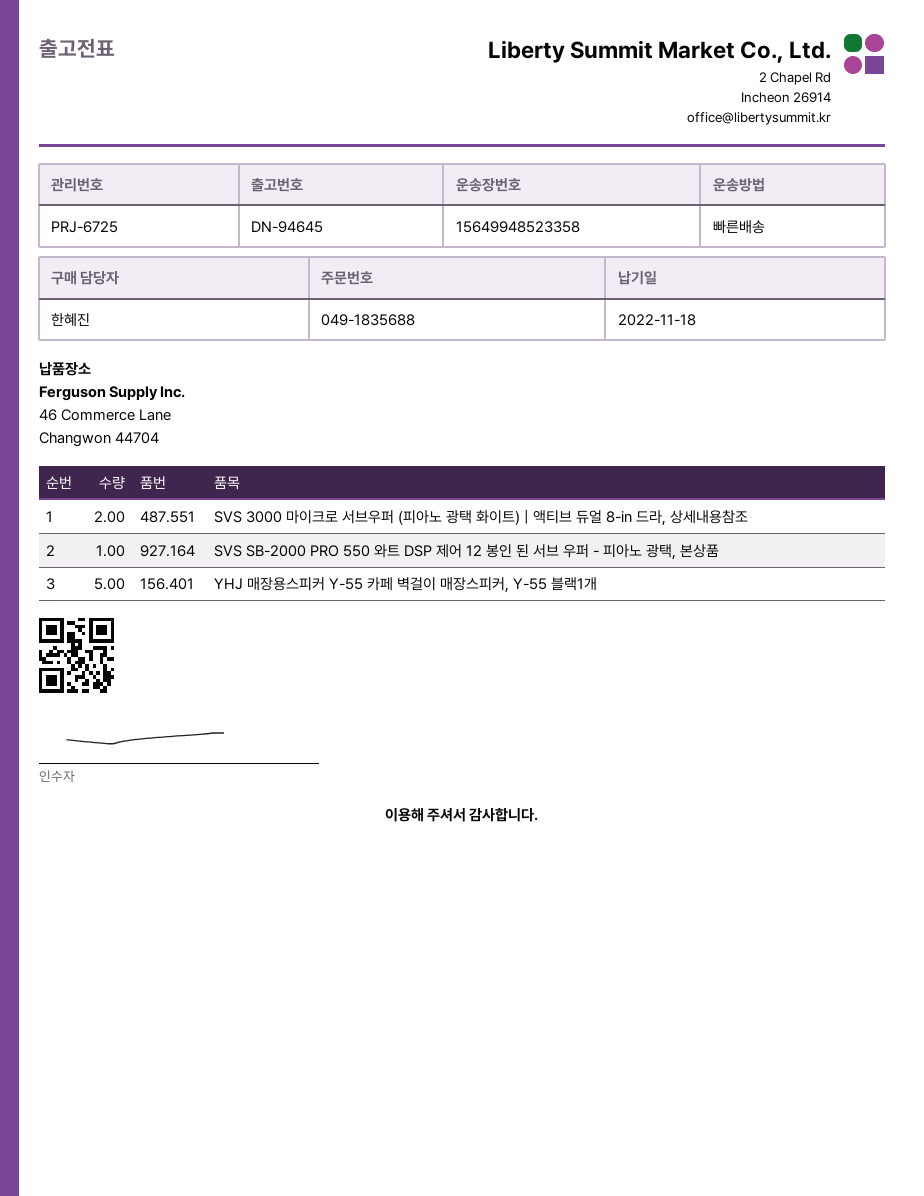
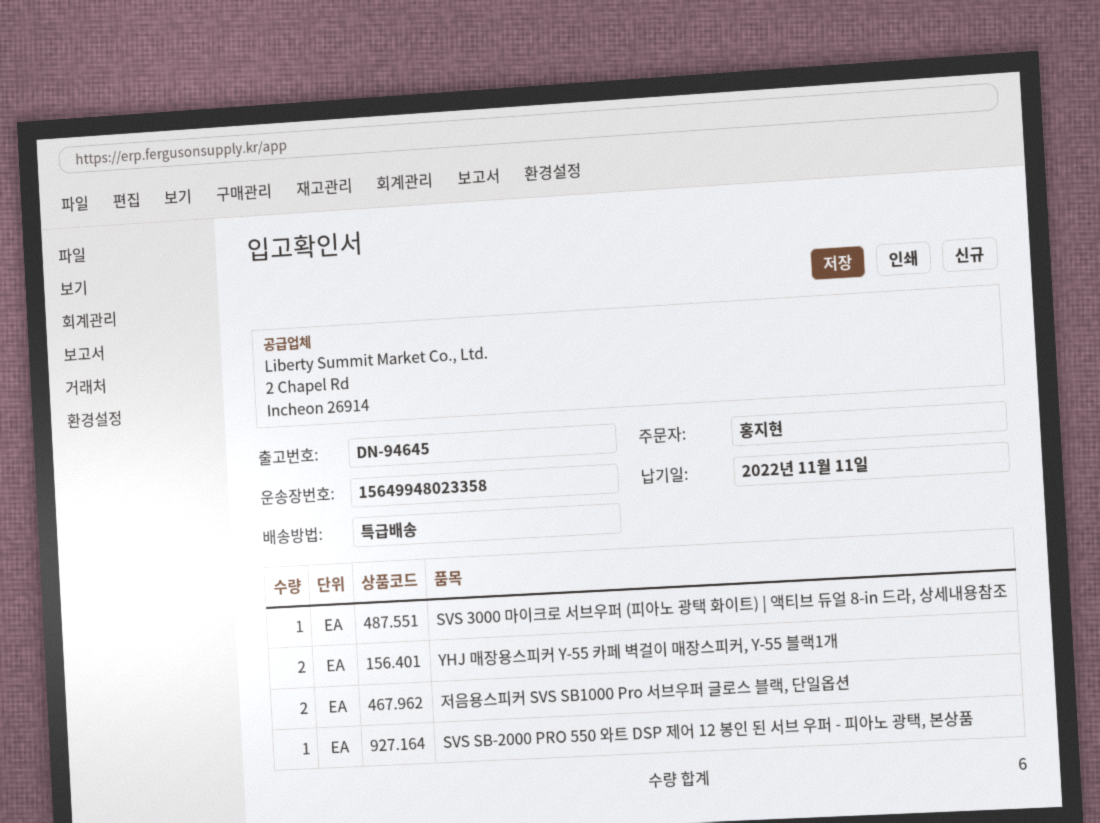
delivery date: 2022-11-18 -> 2022-11-11
ordered by: 한혜진 -> 홍지현
tracking number: 15649948523358 -> 15649948023358
SVS 3000 마이크로 서브우퍼 (피아노 광택 화이트) | 액티브 듀얼 8-in 드라, 상세내용참조: 2 -> 1
YHJ 매장용스피커 Y-55 카페 벽걸이 매장스피커, Y-55 블랙1개: 5 -> 2
저음용스피커 SVS SB1000 Pro 서브우퍼 글로스 블랙, 단일옵션: none -> 2

